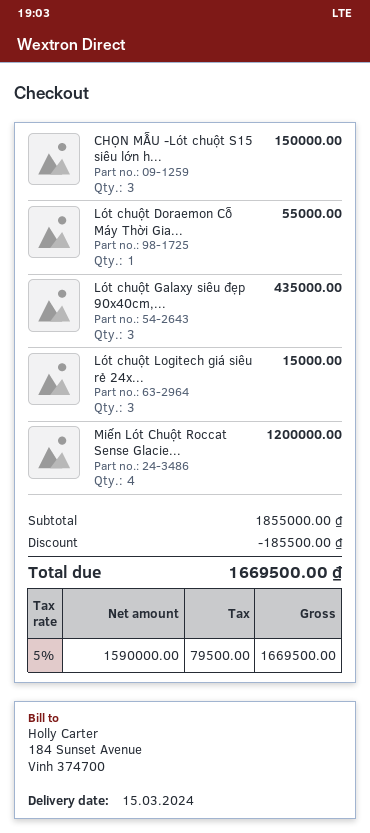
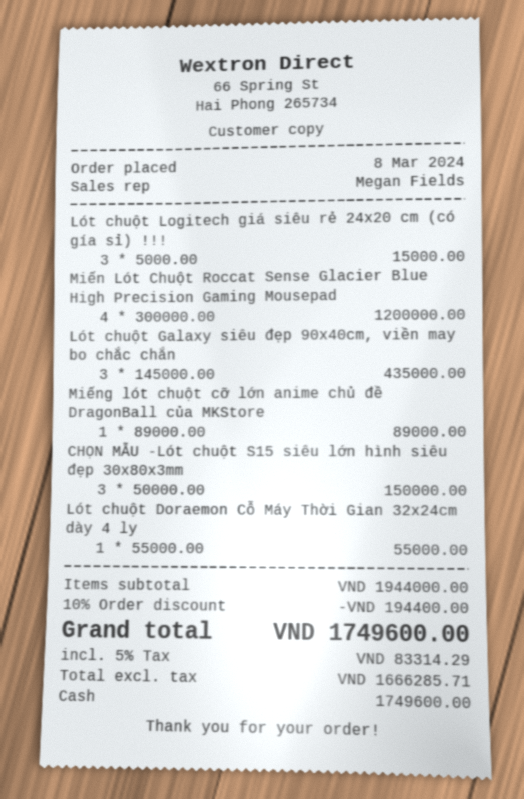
Miếng lót chuột cỡ lớn anime chủ đề DragonBall của MKStore: none -> 1 for 89000.00
subtotal: 1855000.00 -> 1944000.00
discount: 185500.00 -> 194400.00
net: 1590000.00 -> 1666285.71
tax: 5% = 79500.00 -> 5% = 83314.29
total: 1669500.00 -> 1749600.00

